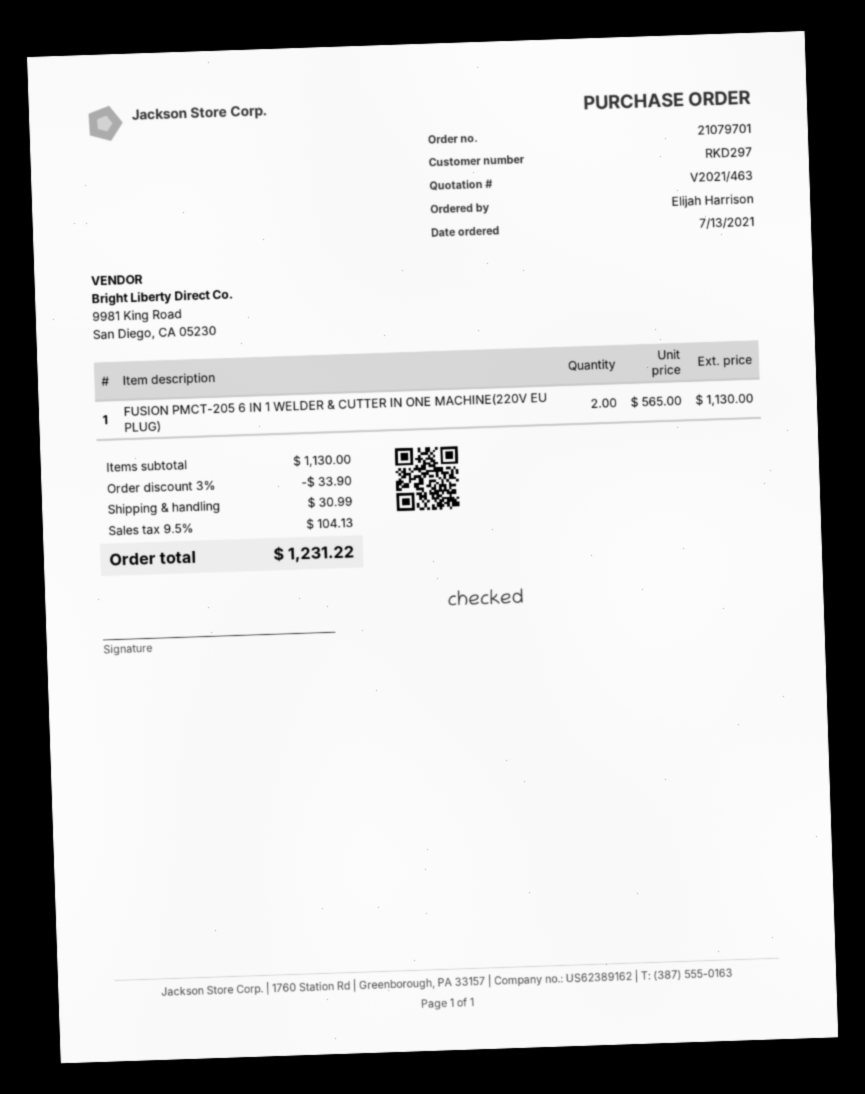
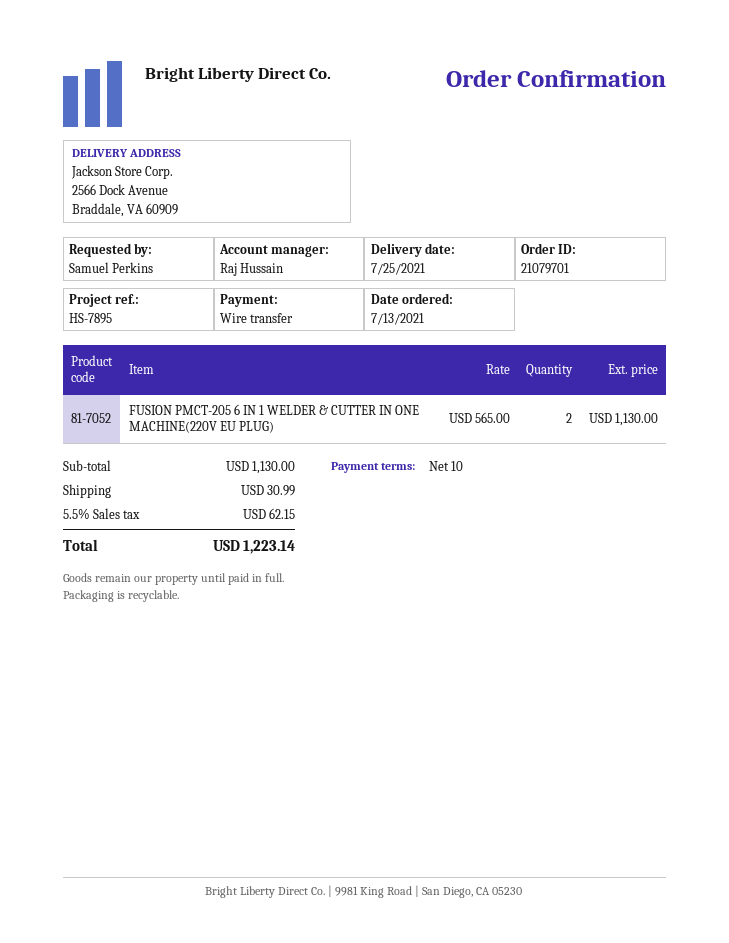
ordered by: Elijah Harrison -> Samuel Perkins
discount: 3% = 33.90 -> none
tax: 9.5% = 104.13 -> 5.5% = 62.15
total: 1231.22 -> 1223.14

